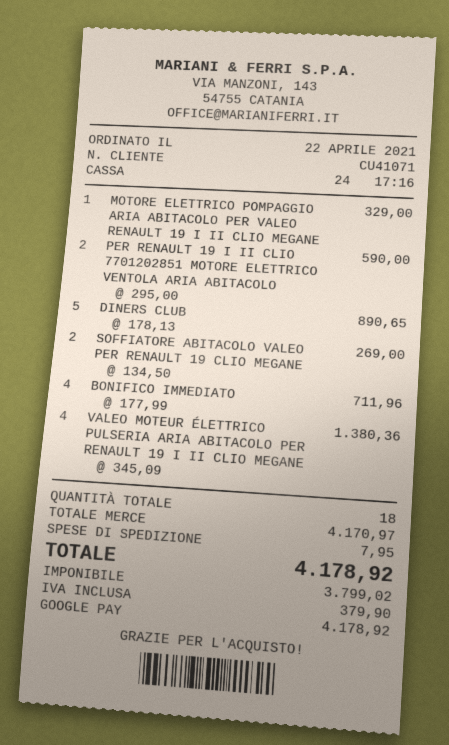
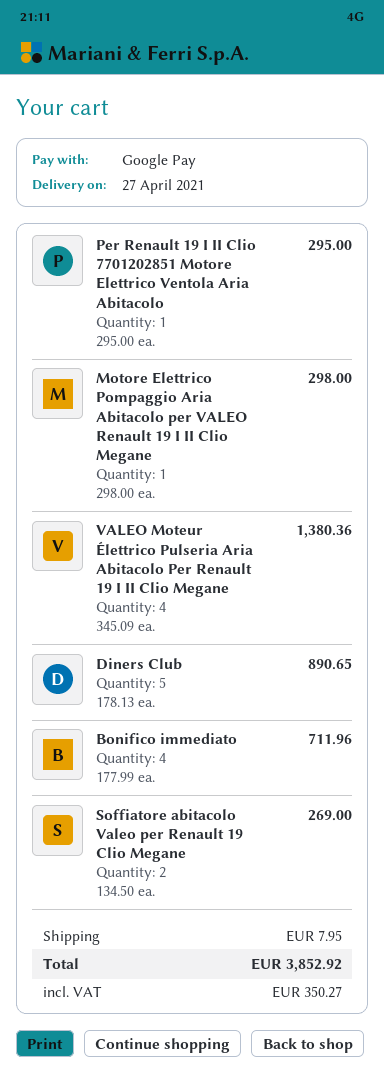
MOTORE ELETTRICO POMPAGGIO ARIA ABITACOLO PER VALEO RENAULT 19 I II CLIO MEGANE: 1 x 329.00 = 329.00 -> 1 x 298.00 = 298.00
PER RENAULT 19 I II CLIO 7701202851 MOTORE ELETTRICO VENTOLA ARIA ABITACOLO: 2 x 295.00 = 590.00 -> 1 x 295.00 = 295.00
tax: 379.90 -> 350.27
total: 4178.92 -> 3852.92

